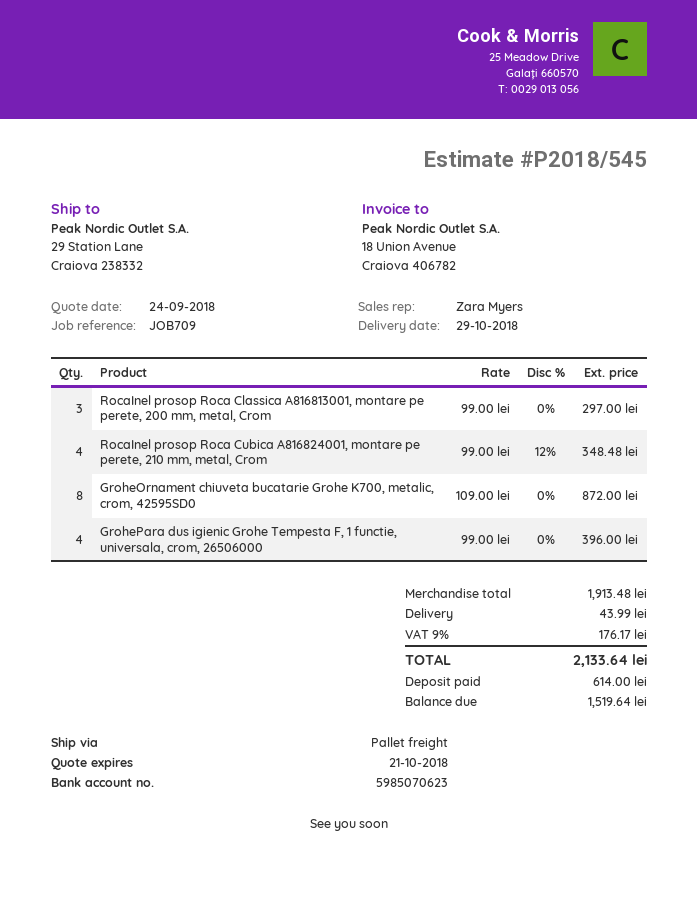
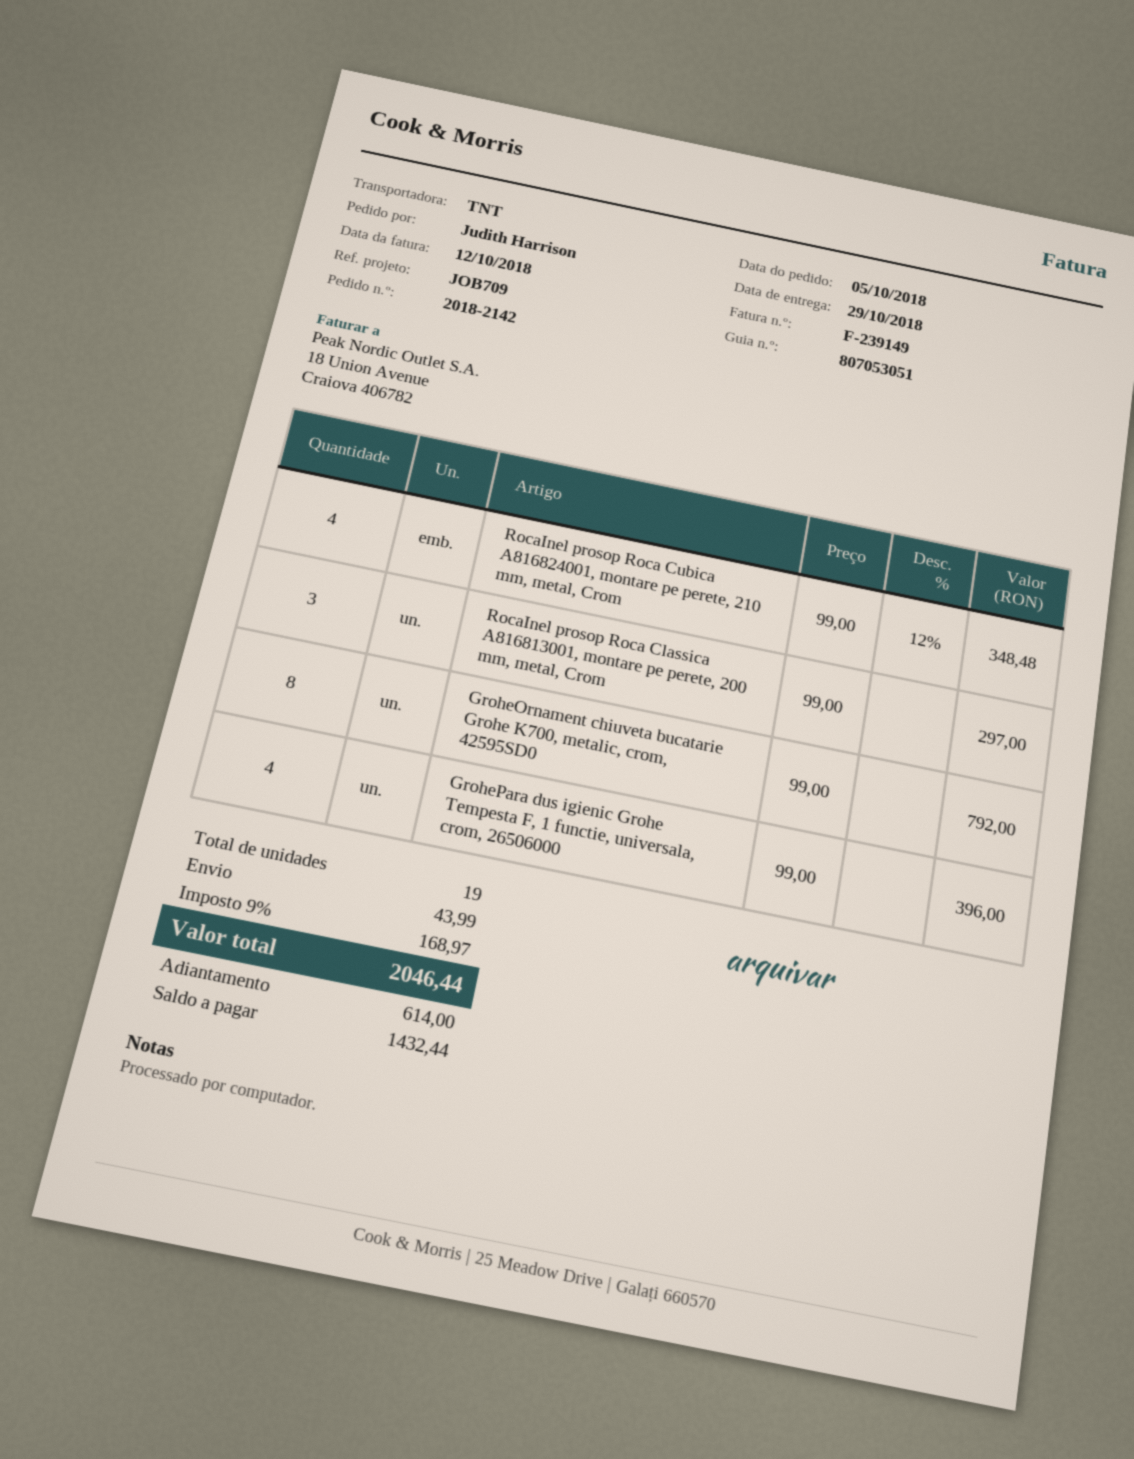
shipping method: pallet freight -> TNT
GroheOrnament chiuveta bucatarie Grohe K700, metalic, crom, 42595SD0: 8 x 109.00 = 872.00 -> 8 x 99.00 = 792.00
tax: 9% = 176.17 -> 9% = 168.97
total: 2133.64 -> 2046.44
balance: 1519.64 -> 1432.44

